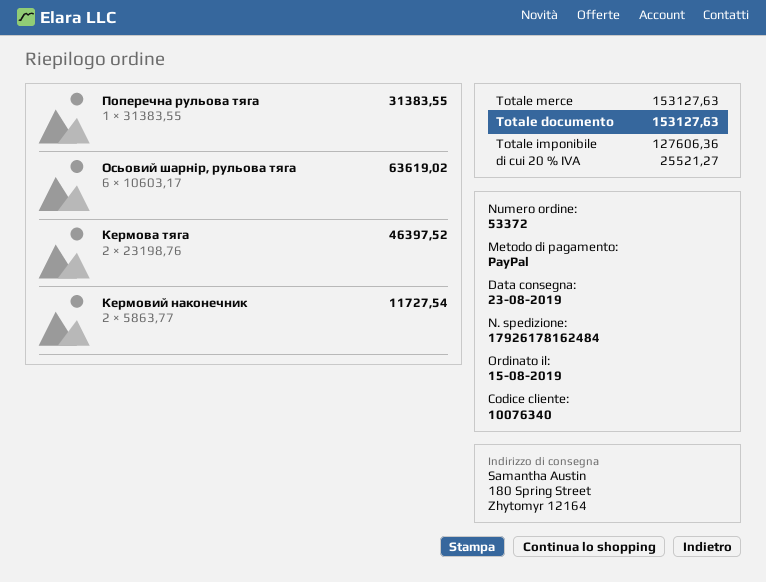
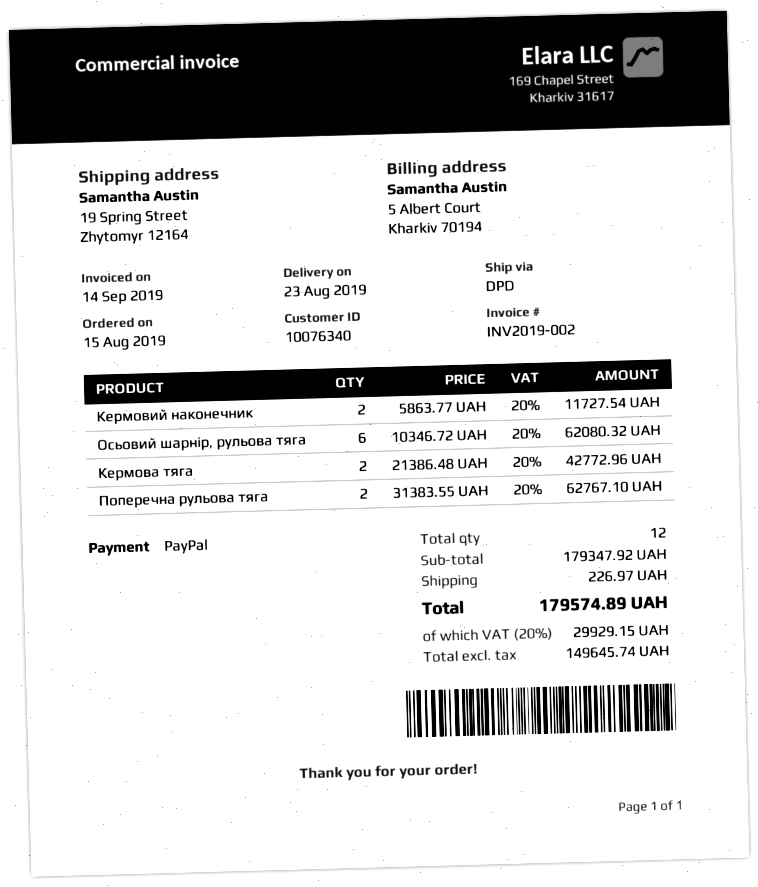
ship to: 180 Spring Street, Zhytomyr 12164 -> 19 Spring Street, Zhytomyr 12164
Поперечна рульова тяга: 1 x 31383.55 = 31383.55 -> 2 x 31383.55 = 62767.10
Осьовий шарнір, рульова тяга: 6 x 10603.17 = 63619.02 -> 6 x 10346.72 = 62080.32
Кермова тяга: 2 x 23198.76 = 46397.52 -> 2 x 21386.48 = 42772.96
subtotal: 153127.63 -> 179347.92
shipping: none -> 226.97
net: 127606.36 -> 149645.74
tax: 20% = 25521.27 -> 20% = 29929.15
total: 153127.63 -> 179574.89

